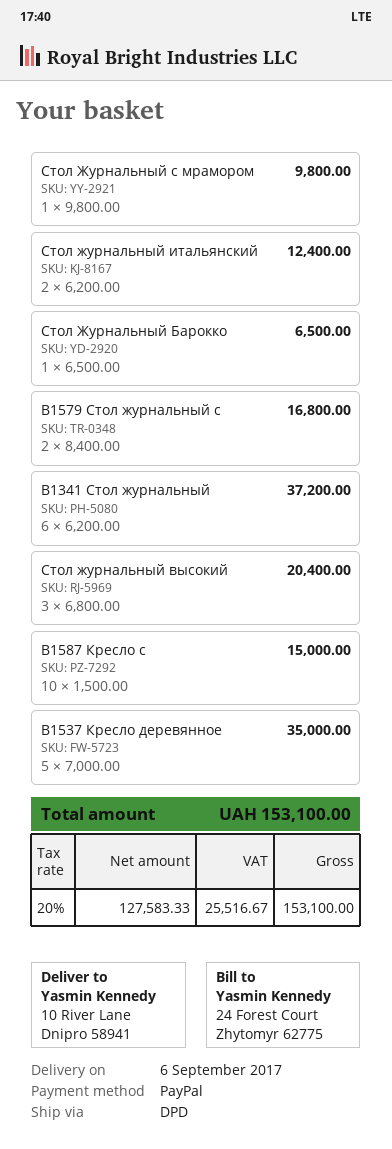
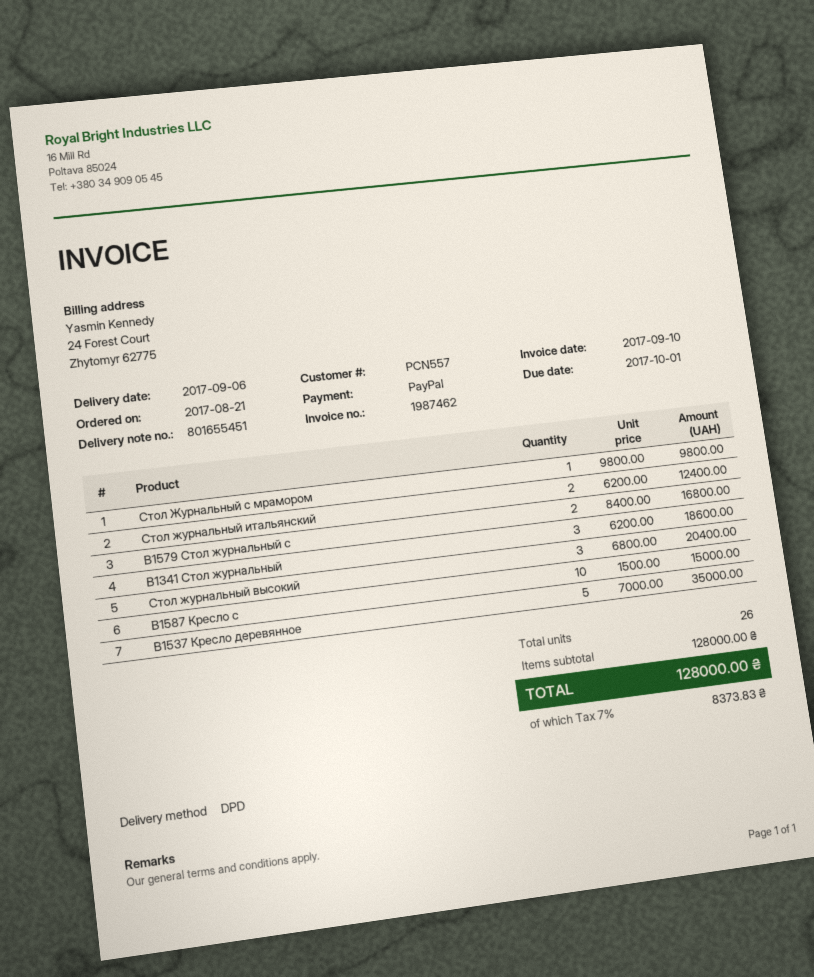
Стол Журнальный Барокко: 1 x 6500.00 = 6500.00 -> none
В1341 Стол журнальный: 6 x 6200.00 = 37200.00 -> 3 x 6200.00 = 18600.00
tax: 20% = 25516.67 -> 7% = 8373.83
total: 153100.00 -> 128000.00

